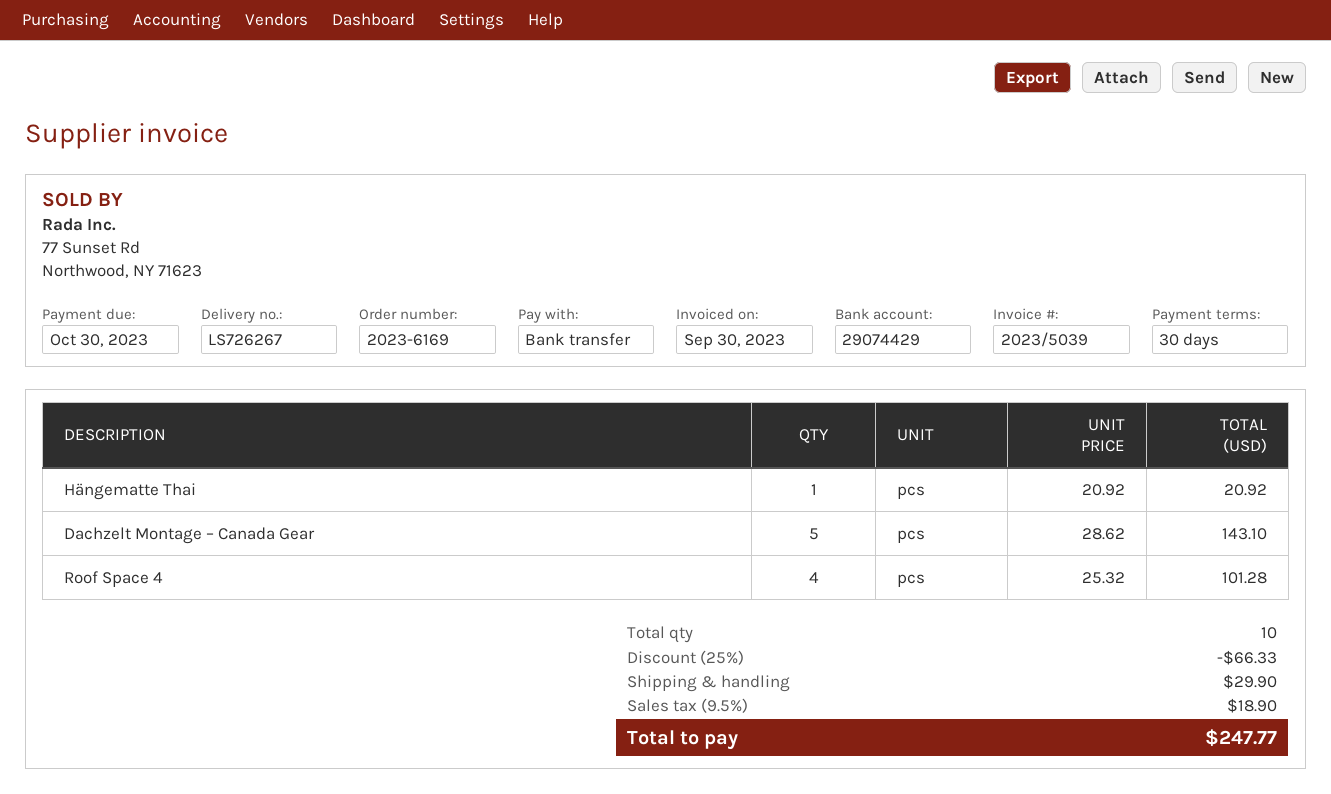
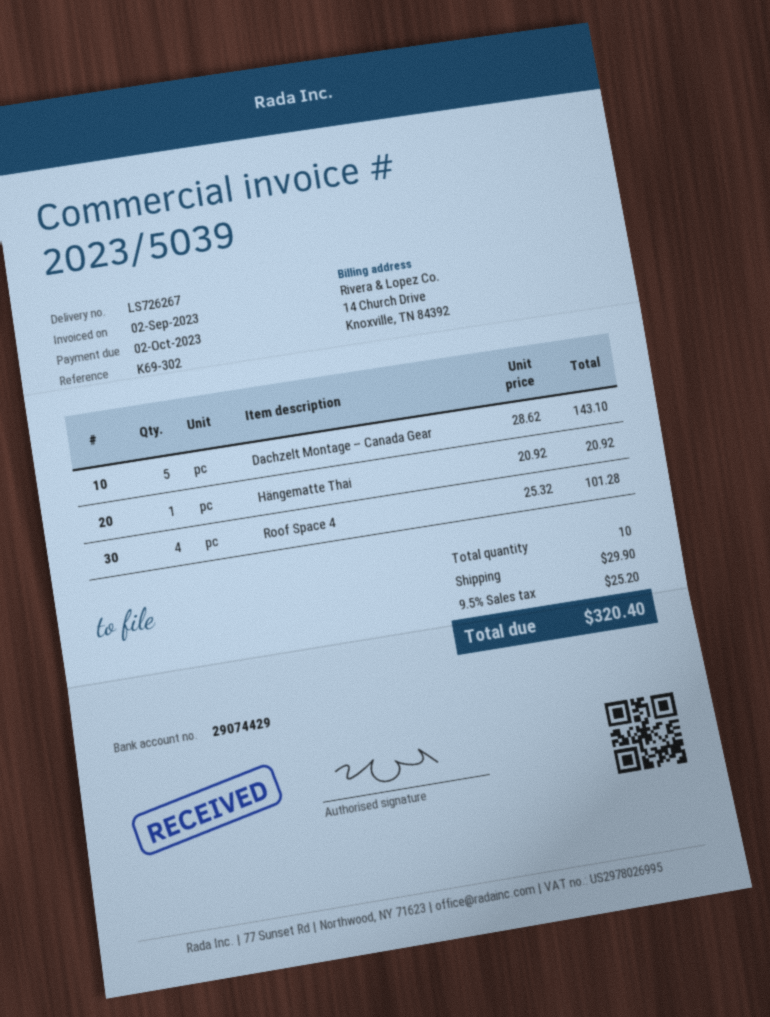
invoice date: 2023-09-30 -> 2023-09-02
due date: 2023-10-30 -> 2023-10-02
discount: 25% = 66.33 -> none
tax: 9.5% = 18.90 -> 9.5% = 25.20
total: 247.77 -> 320.40

